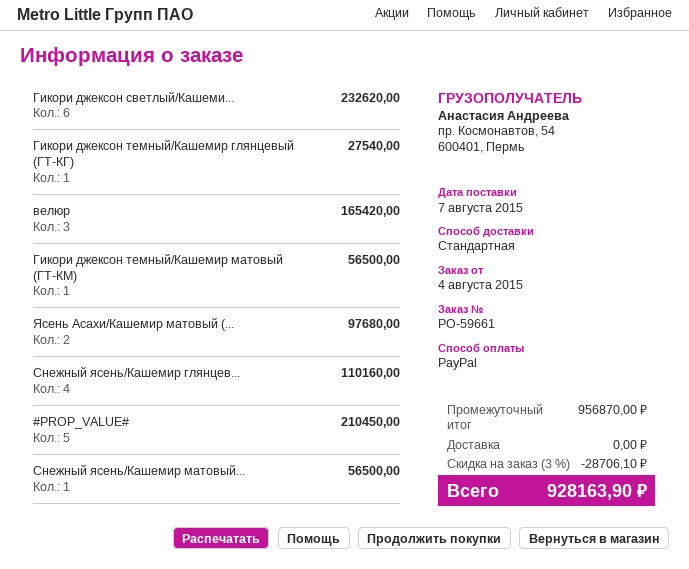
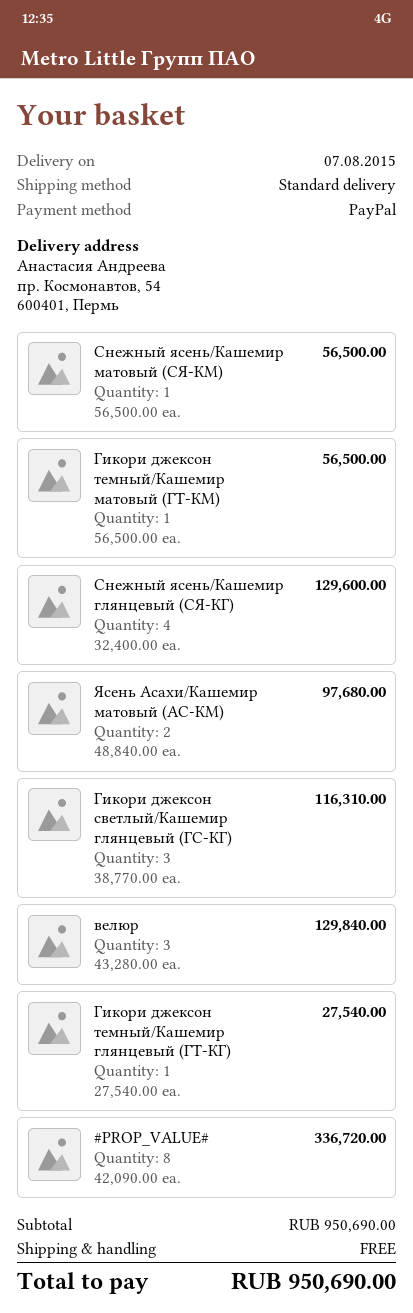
Гикори джексон светлый/Кашеми...: 6 for 232620.00 -> 3 for 116310.00
велюр: 3 for 165420.00 -> 3 for 129840.00
Снежный ясень/Кашемир глянцев...: 4 for 110160.00 -> 4 for 129600.00
#PROP_VALUE#: 5 for 210450.00 -> 8 for 336720.00
subtotal: 956870.00 -> 950690.00
discount: 3% = 28706.10 -> none
total: 928163.90 -> 950690.00

